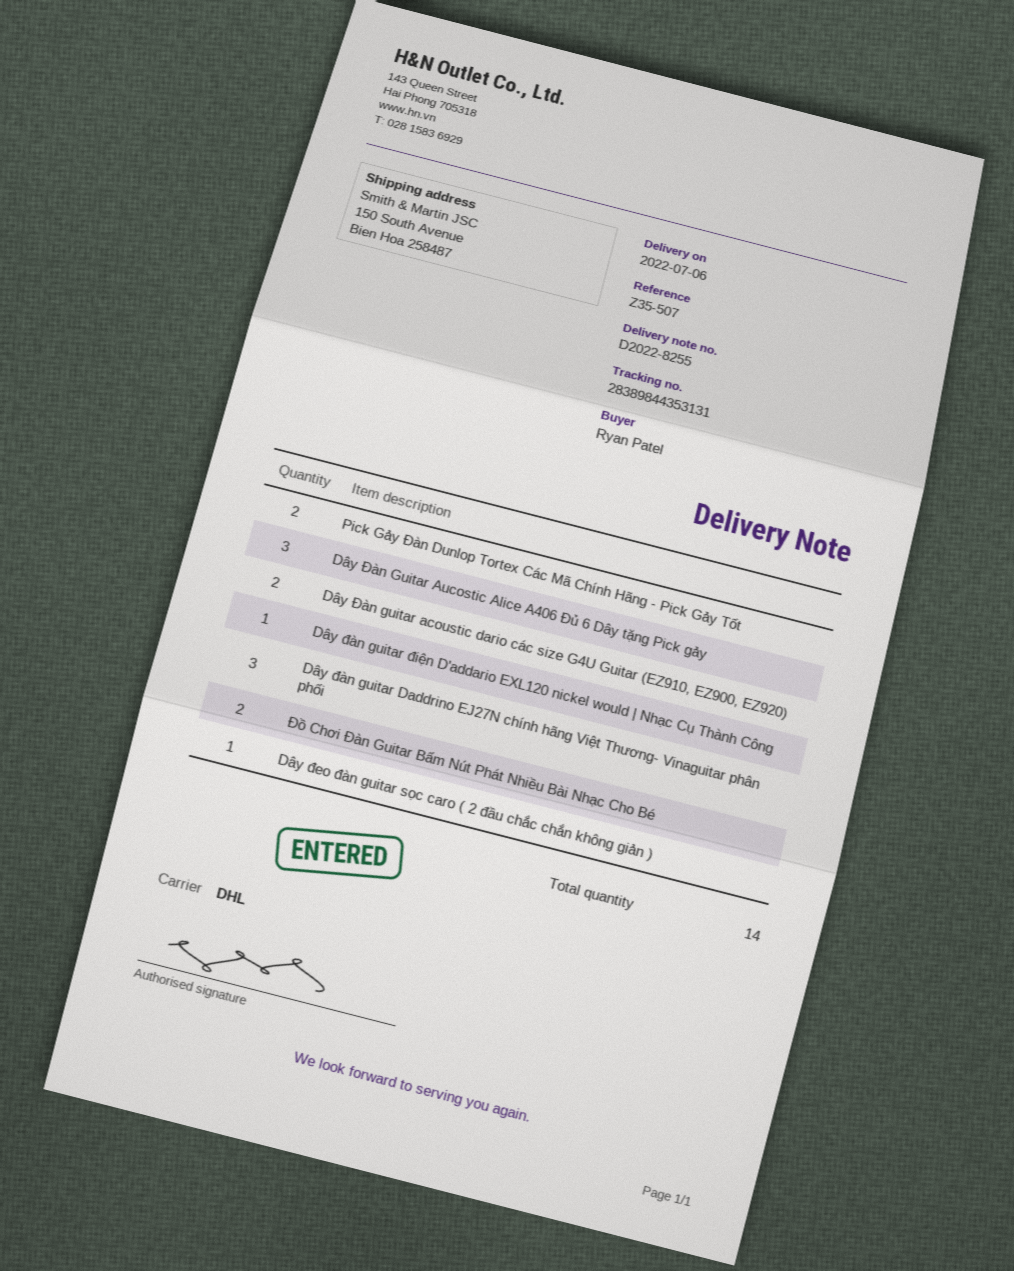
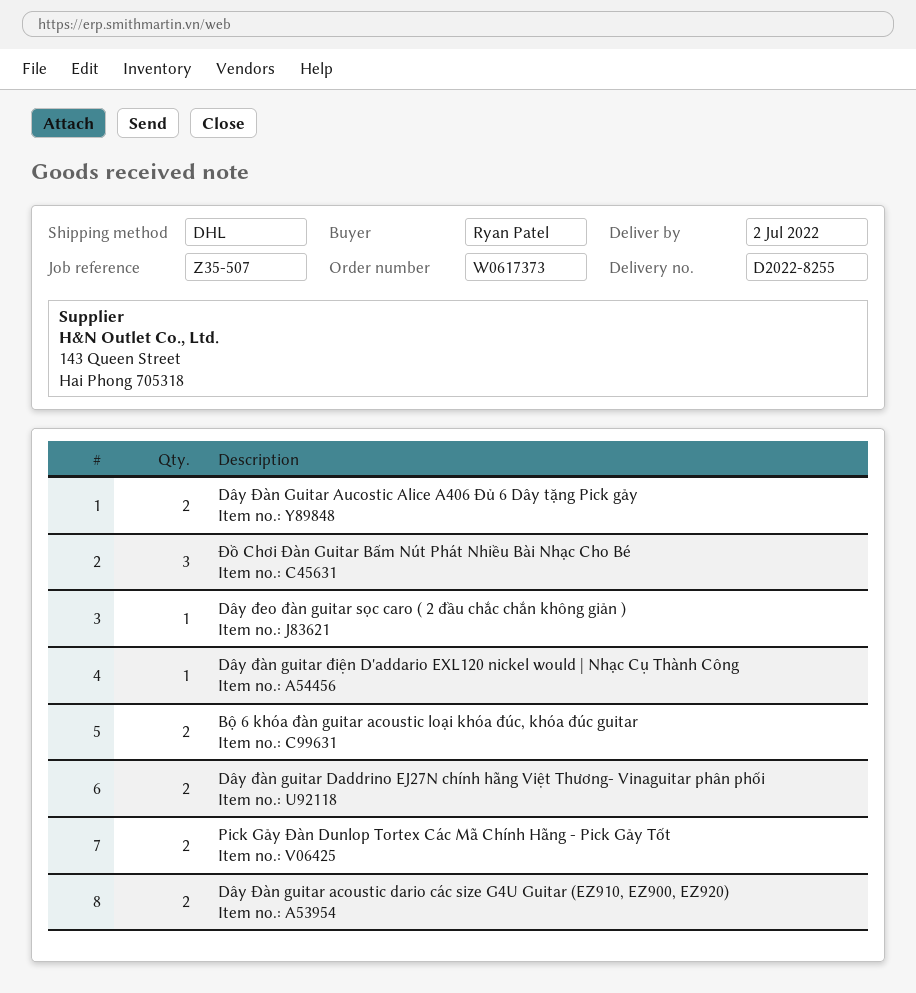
delivery date: 2022-07-06 -> 2022-07-02
Dây Đàn Guitar Aucostic Alice A406 Đủ 6 Dây tặng Pick gảy: 3 -> 2
Dây đàn guitar Daddrino EJ27N chính hãng Việt Thương- Vinaguitar phân phối: 3 -> 2
Đồ Chơi Đàn Guitar Bấm Nút Phát Nhiều Bài Nhạc Cho Bé: 2 -> 3
Bộ 6 khóa đàn guitar acoustic loại khóa đúc, khóa đúc guitar: none -> 2

